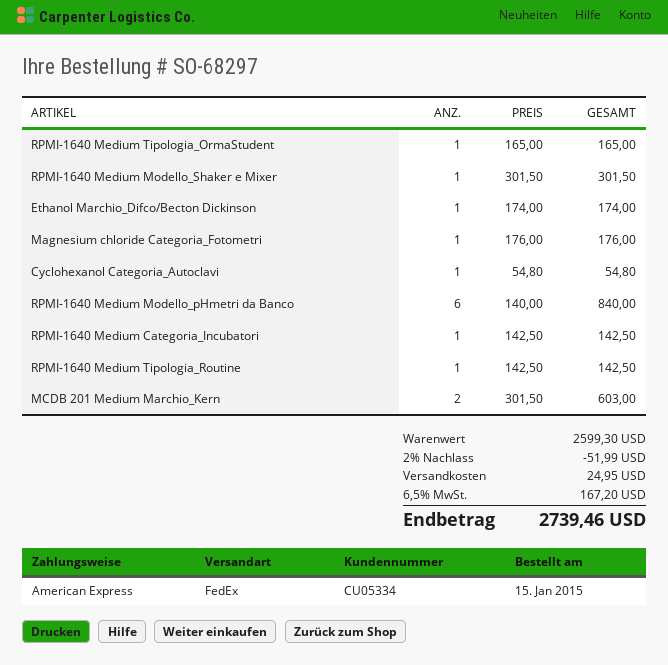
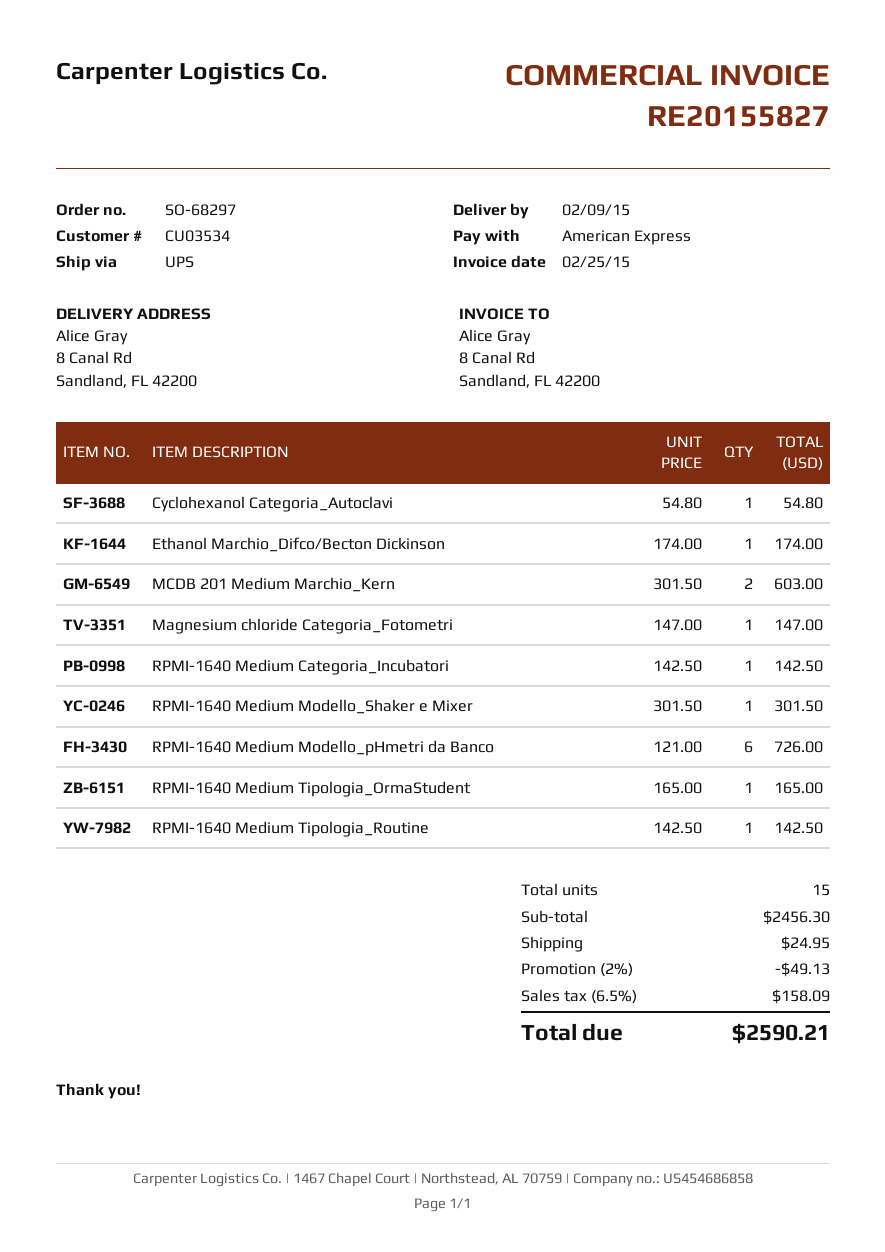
customer number: CU05334 -> CU03534
shipping method: FedEx -> UPS
Magnesium chloride Categoria_Fotometri: 1 x 176.00 = 176.00 -> 1 x 147.00 = 147.00
RPMI-1640 Medium Modello_pHmetri da Banco: 6 x 140.00 = 840.00 -> 6 x 121.00 = 726.00
subtotal: 2599.30 -> 2456.30
discount: 2% = 51.99 -> 2% = 49.13
tax: 6.5% = 167.20 -> 6.5% = 158.09
total: 2739.46 -> 2590.21

